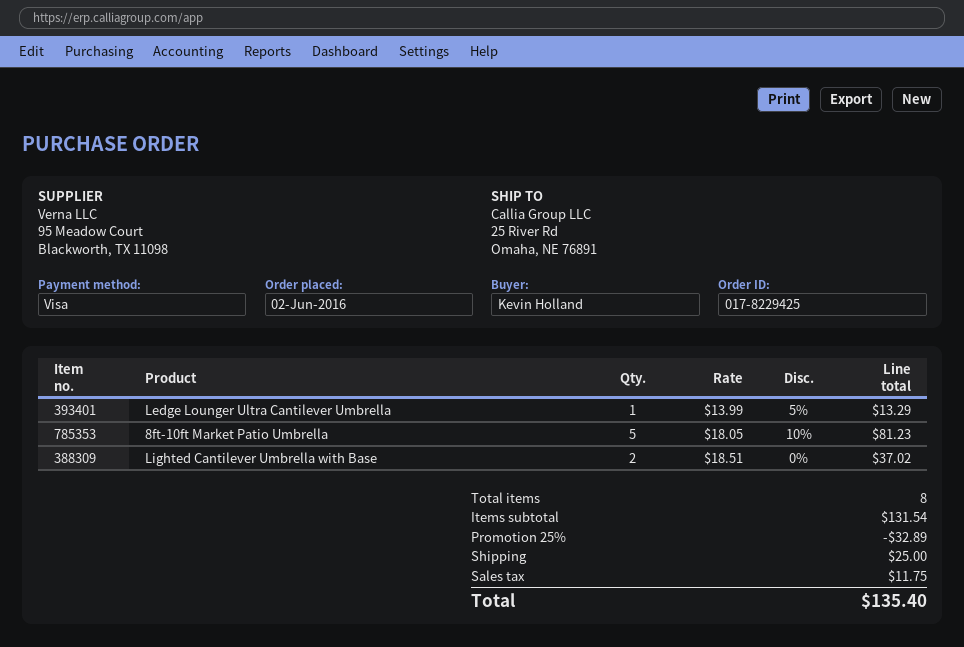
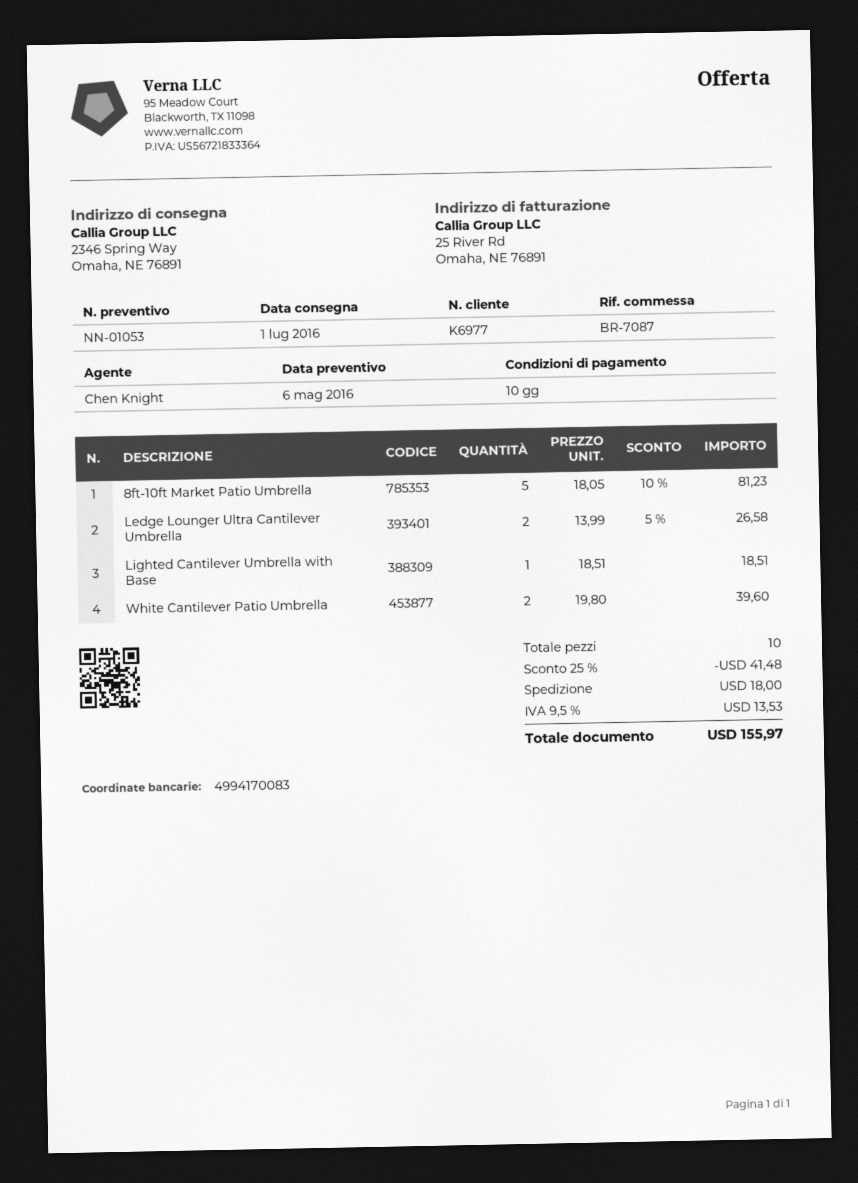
ship to: 25 River Rd, Omaha, NE 76891 -> 2346 Spring Way, Omaha, NE 76891
Ledge Lounger Ultra Cantilever Umbrella: 1 x 13.99 - 5% = 13.29 -> 2 x 13.99 - 5% = 26.58
Lighted Cantilever Umbrella with Base: 2 x 18.51 = 37.02 -> 1 x 18.51 = 18.51
White Cantilever Patio Umbrella: none -> 2 x 19.80 = 39.60
total quantity: 8 -> 10
discount: 25% = 32.89 -> 25% = 41.48
shipping: 25.00 -> 18.00
tax: 11.75 -> 13.53
total: 135.40 -> 155.97

